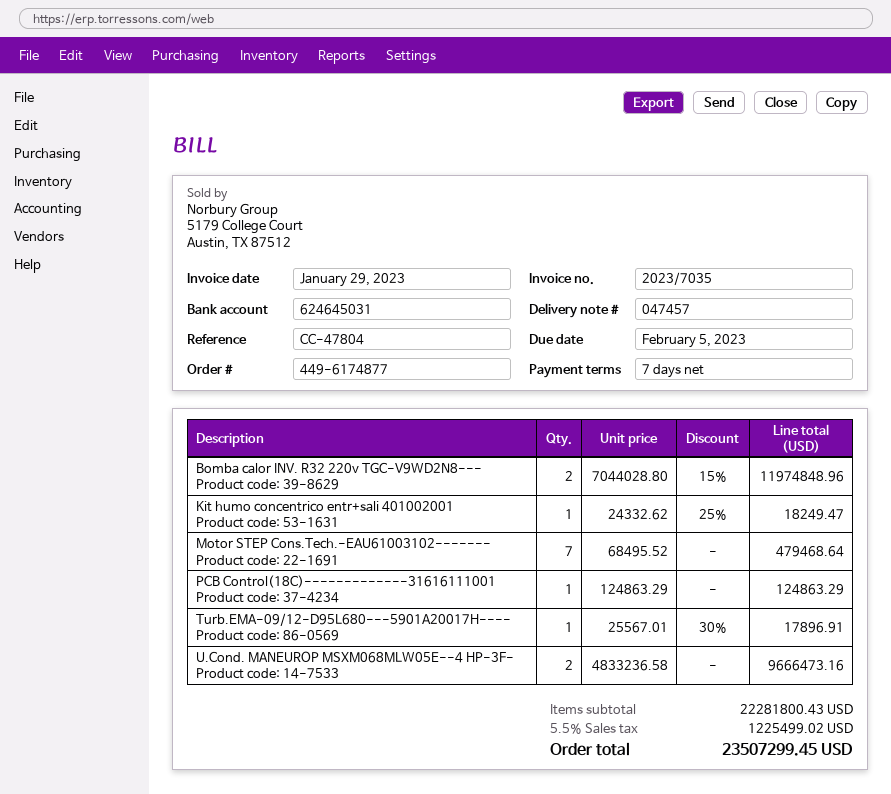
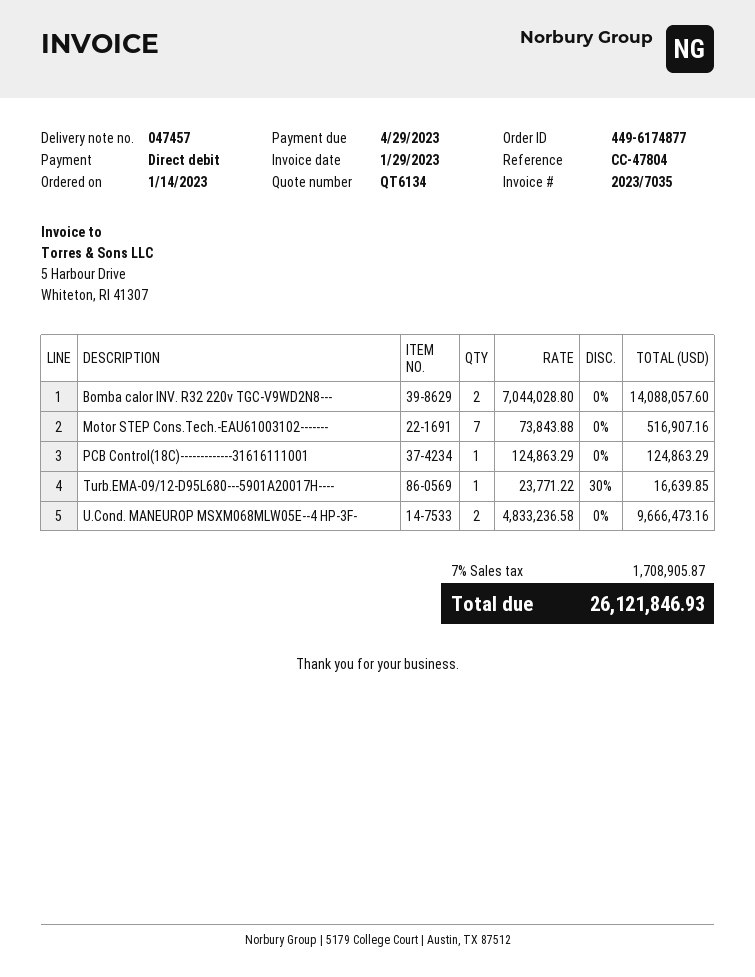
due date: 2023-02-05 -> 2023-04-29
Bomba calor INV. R32 220v TGC-V9WD2N8---: 2 x 7044028.80 - 15% = 11974848.96 -> 2 x 7044028.80 = 14088057.60
Kit humo concentrico entr+sali 401002001: 1 x 24332.62 - 25% = 18249.47 -> none
Motor STEP Cons.Tech.-EAU61003102-------: 7 x 68495.52 = 479468.64 -> 7 x 73843.88 = 516907.16
Turb.EMA-09/12-D95L680---5901A20017H----: 1 x 25567.01 - 30% = 17896.91 -> 1 x 23771.22 - 30% = 16639.85
tax: 5.5% = 1225499.02 -> 7% = 1708905.87
total: 23507299.45 -> 26121846.93

